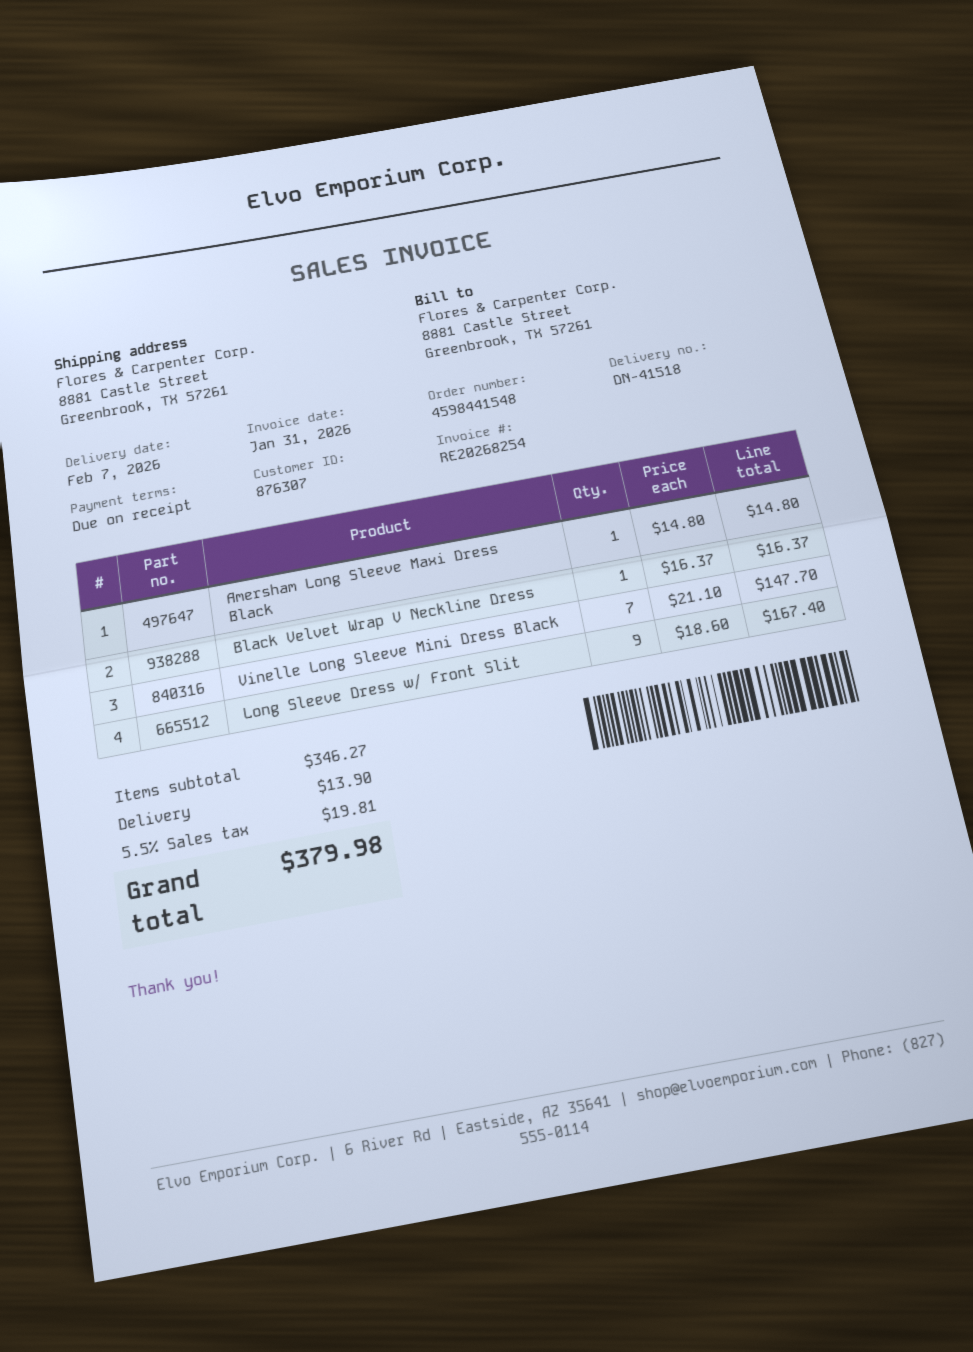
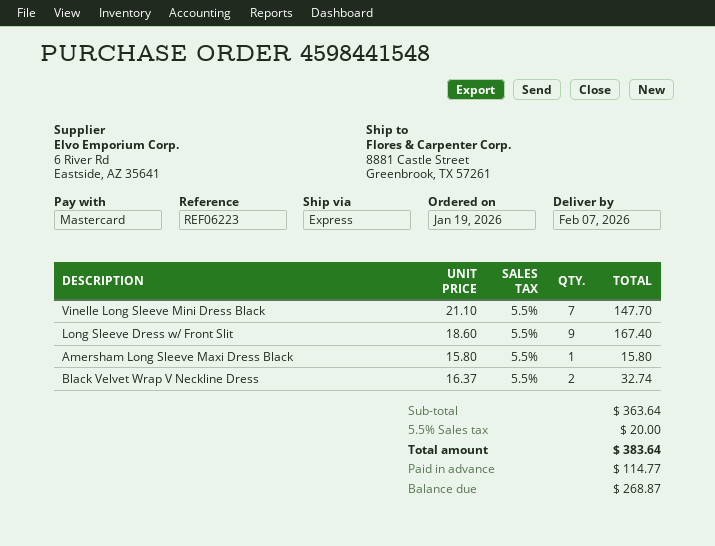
Amersham Long Sleeve Maxi Dress Black: 1 x 14.80 = 14.80 -> 1 x 15.80 = 15.80
Black Velvet Wrap V Neckline Dress: 1 x 16.37 = 16.37 -> 2 x 16.37 = 32.74
subtotal: 346.27 -> 363.64
shipping: 13.90 -> none
tax: 5.5% = 19.81 -> 5.5% = 20.00
total: 379.98 -> 383.64

